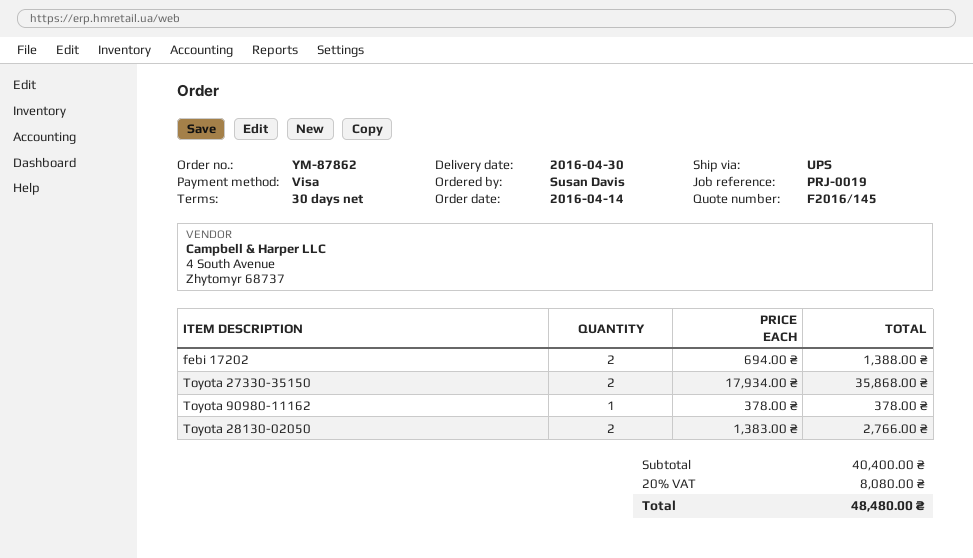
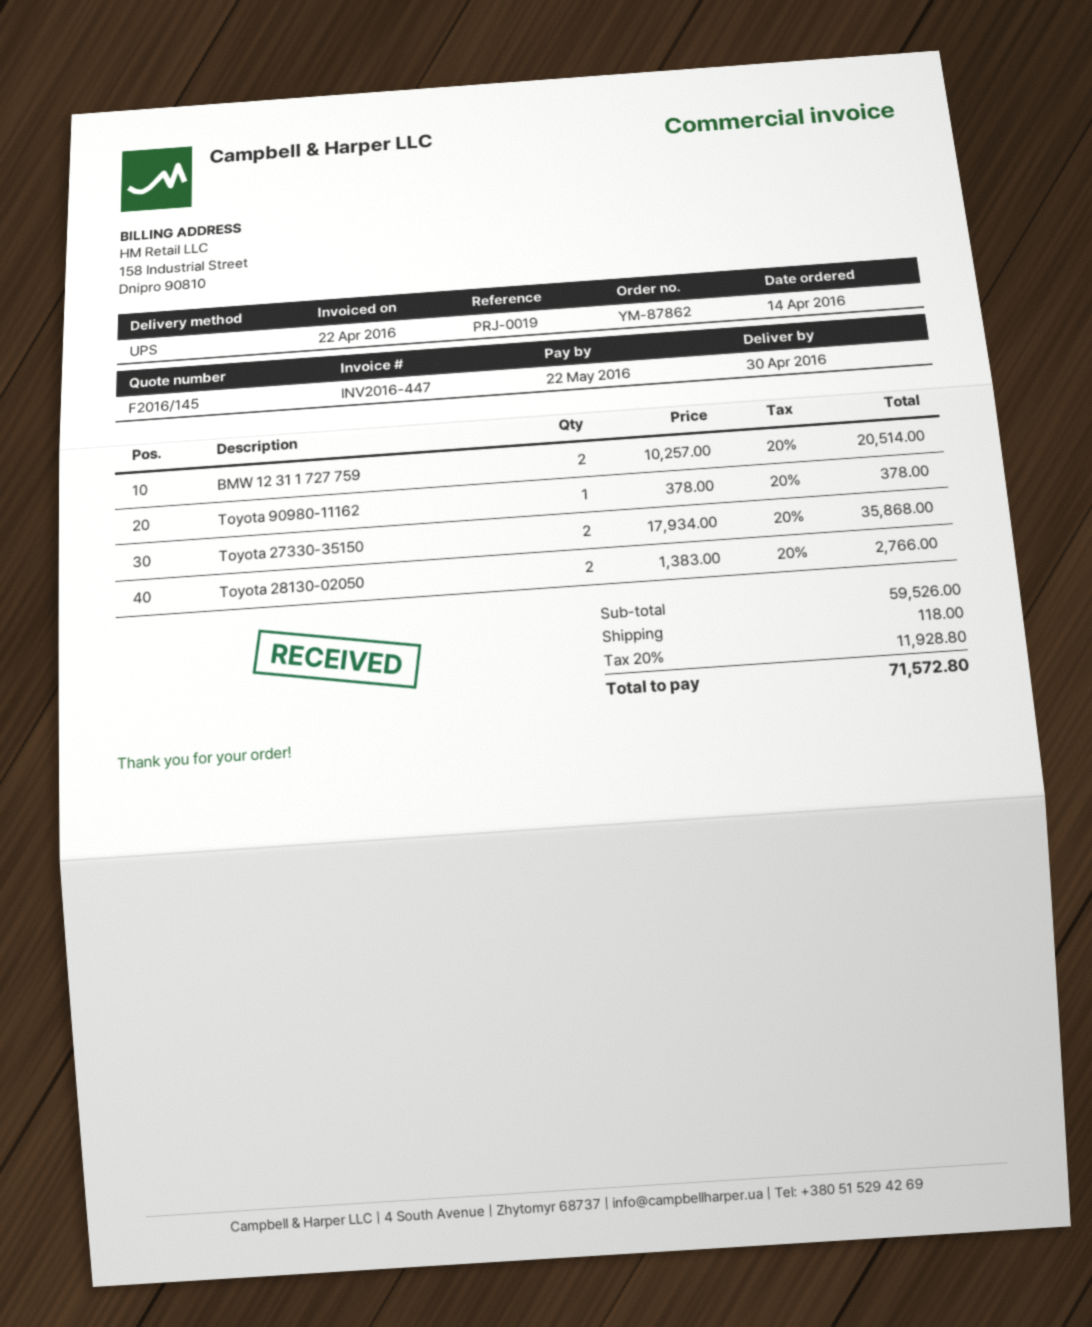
febi 17202: 2 x 694.00 = 1388.00 -> none
BMW 12 31 1 727 759: none -> 2 x 10257.00 = 20514.00
subtotal: 40400.00 -> 59526.00
shipping: none -> 118.00
tax: 20% = 8080.00 -> 20% = 11928.80
total: 48480.00 -> 71572.80

